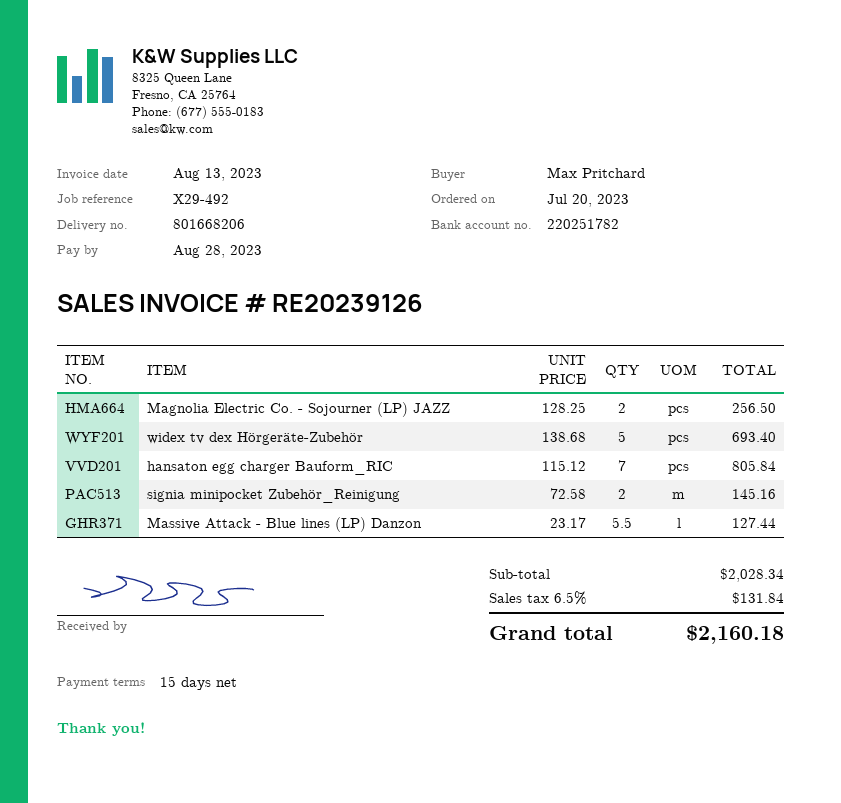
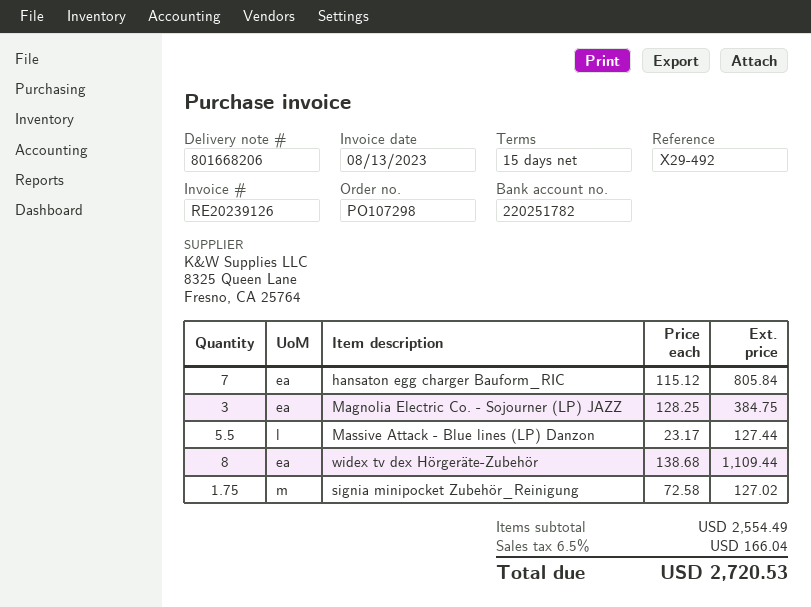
Magnolia Electric Co. - Sojourner (LP) JAZZ: 2 x 128.25 = 256.50 -> 3 x 128.25 = 384.75
widex tv dex Hörgeräte-Zubehör: 5 x 138.68 = 693.40 -> 8 x 138.68 = 1109.44
signia minipocket Zubehör_Reinigung: 2 x 72.58 = 145.16 -> 1.75 x 72.58 = 127.02
subtotal: 2028.34 -> 2554.49
tax: 6.5% = 131.84 -> 6.5% = 166.04
total: 2160.18 -> 2720.53

